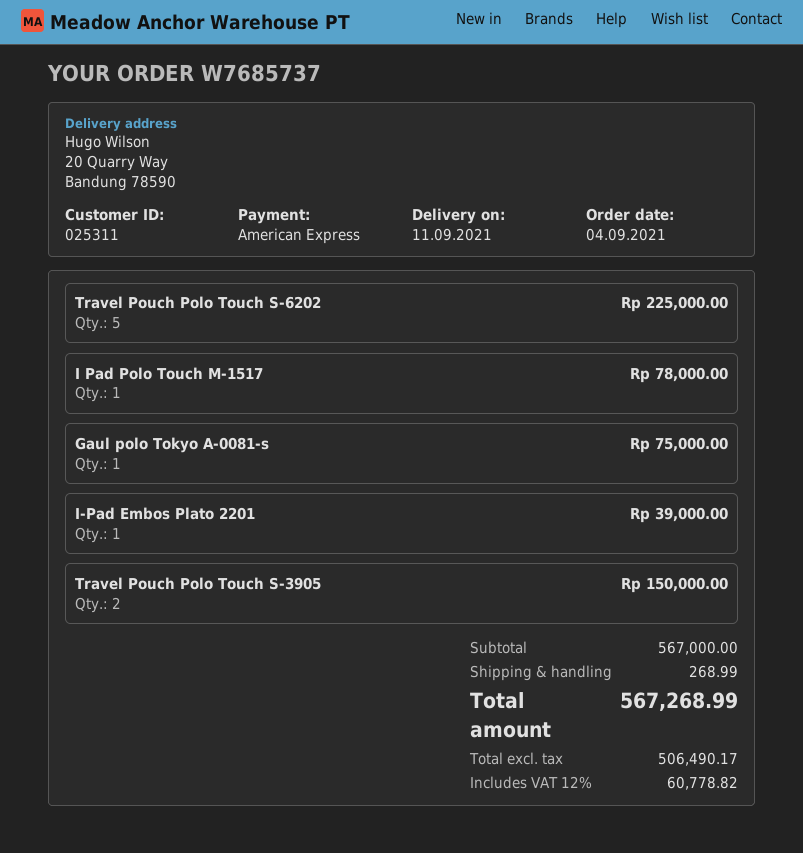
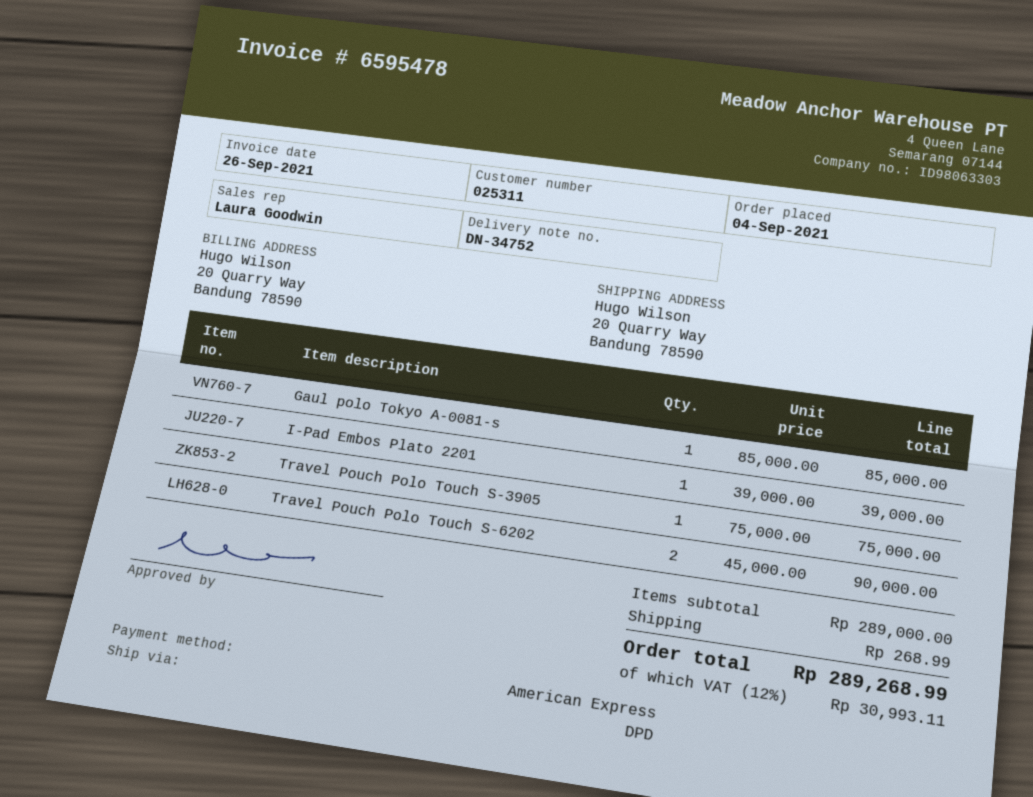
Travel Pouch Polo Touch S-6202: 5 for 225000.00 -> 2 for 90000.00
I Pad Polo Touch M-1517: 1 for 78000.00 -> none
Gaul polo Tokyo A-0081-s: 1 for 75000.00 -> 1 for 85000.00
Travel Pouch Polo Touch S-3905: 2 for 150000.00 -> 1 for 75000.00
subtotal: 567000.00 -> 289000.00
tax: 12% = 60778.82 -> 12% = 30993.11
total: 567268.99 -> 289268.99

